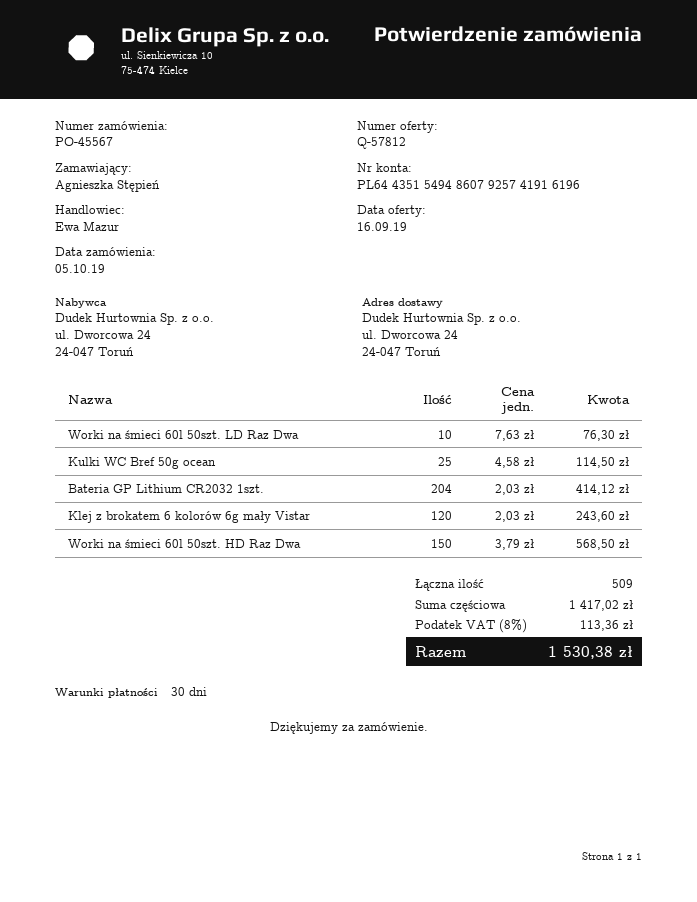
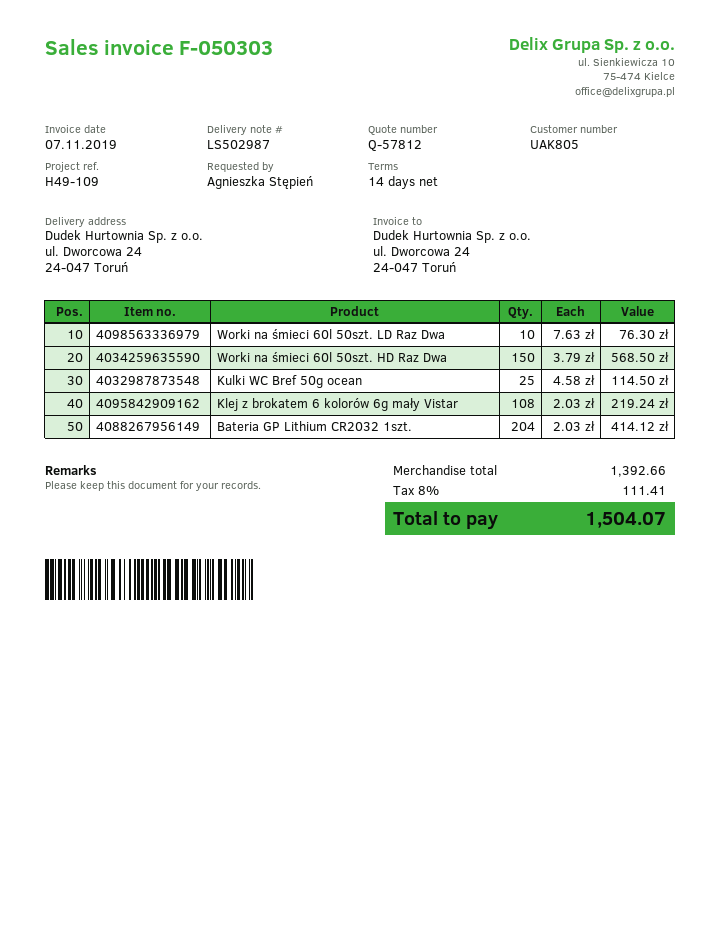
payment terms: 30 days -> 14 days
Klej z brokatem 6 kolorów 6g mały Vistar: 120 x 2.03 = 243.60 -> 108 x 2.03 = 219.24
subtotal: 1417.02 -> 1392.66
tax: 8% = 113.36 -> 8% = 111.41
total: 1530.38 -> 1504.07

